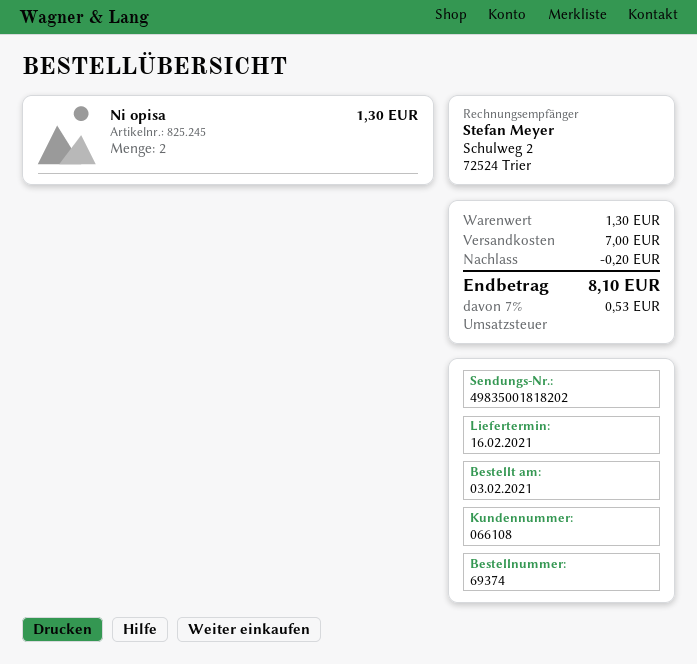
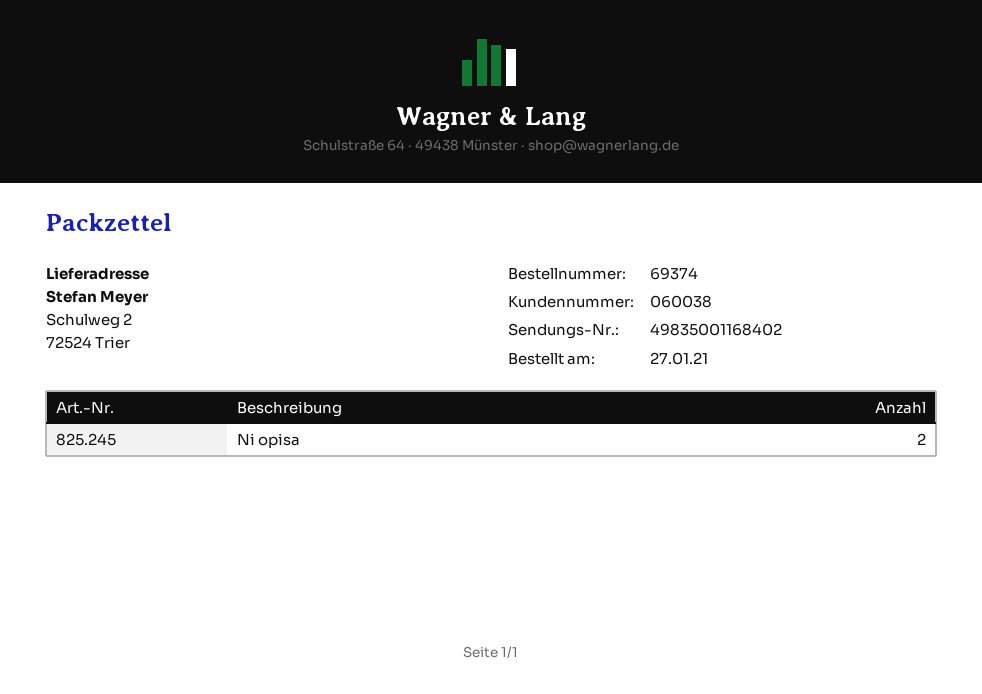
order date: 2021-02-03 -> 2021-01-27
customer number: 066108 -> 060038
tracking number: 49835001818202 -> 49835001168402

